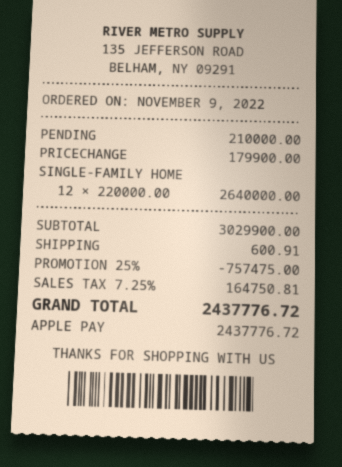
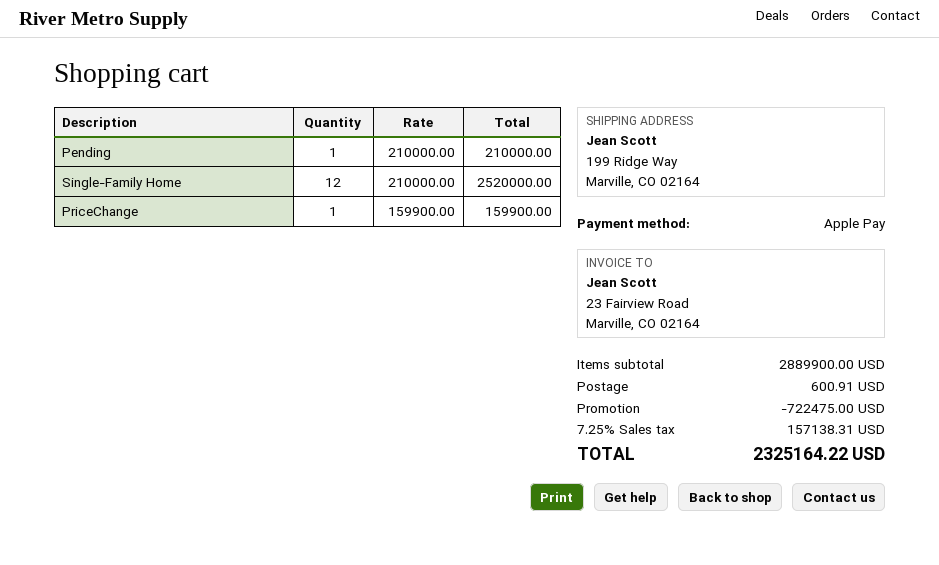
PRICECHANGE: 1 x 179900.00 = 179900.00 -> 1 x 159900.00 = 159900.00
SINGLE-FAMILY HOME: 12 x 220000.00 = 2640000.00 -> 12 x 210000.00 = 2520000.00
subtotal: 3029900.00 -> 2889900.00
discount: 757475.00 -> 722475.00
tax: 7.25% = 164750.81 -> 7.25% = 157138.31
total: 2437776.72 -> 2325164.22

